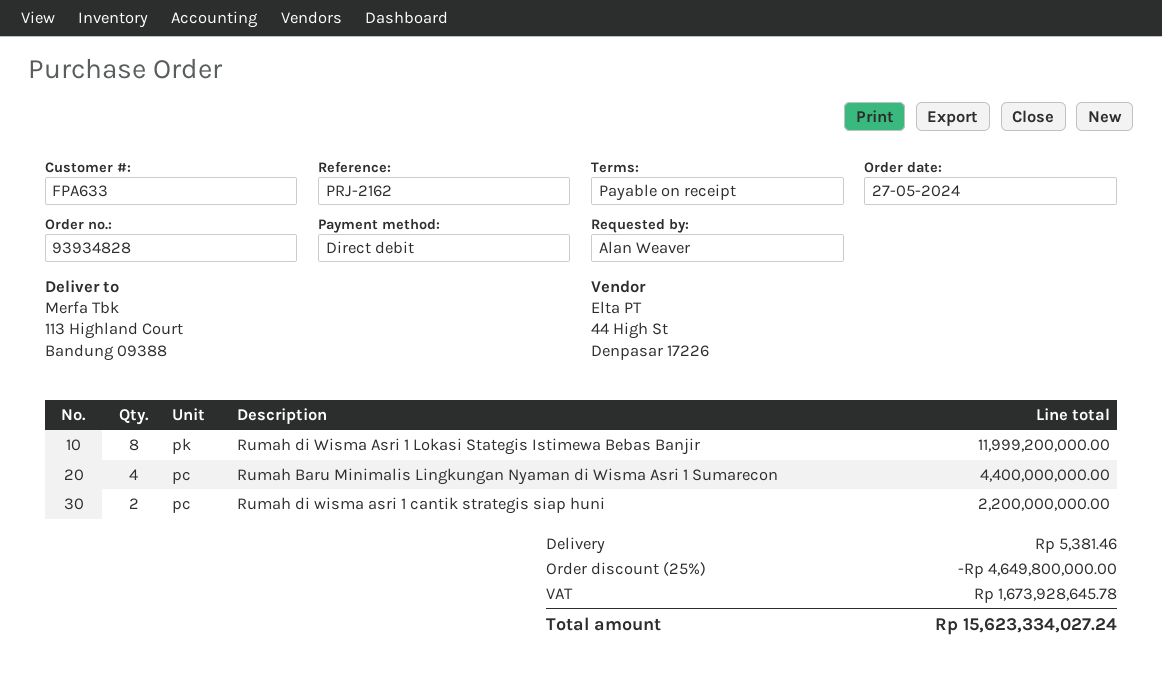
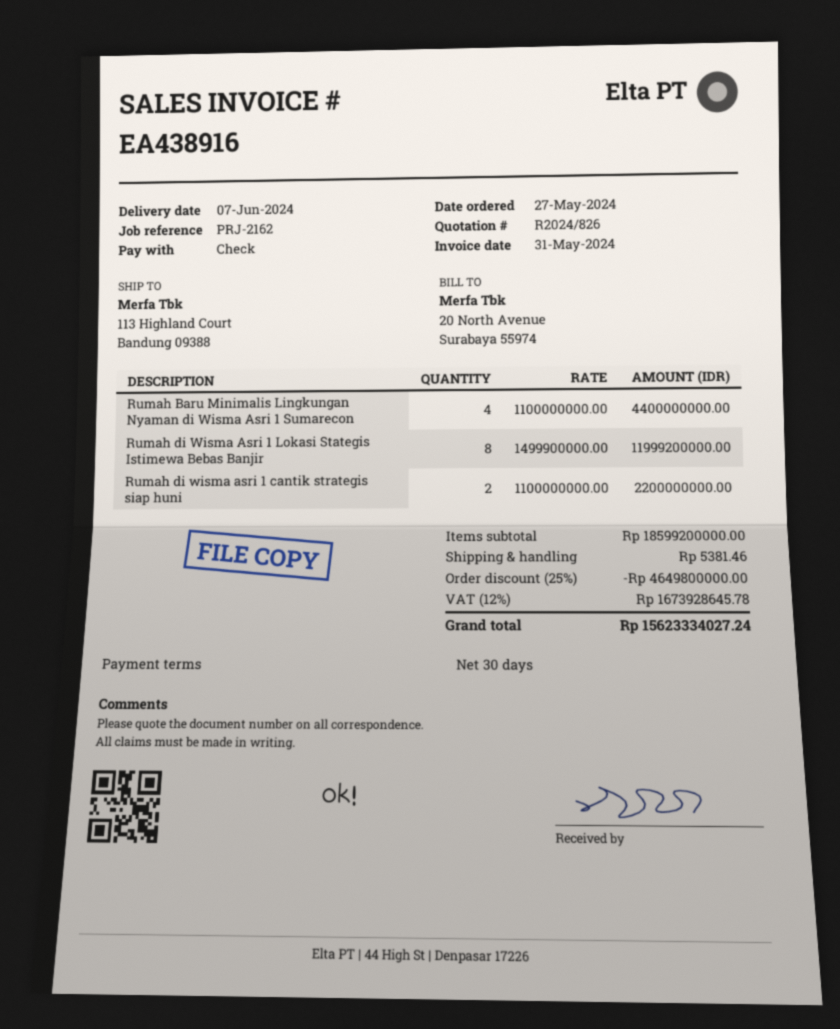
payment terms: on receipt -> 30 days
payment method: direct debit -> cheque

